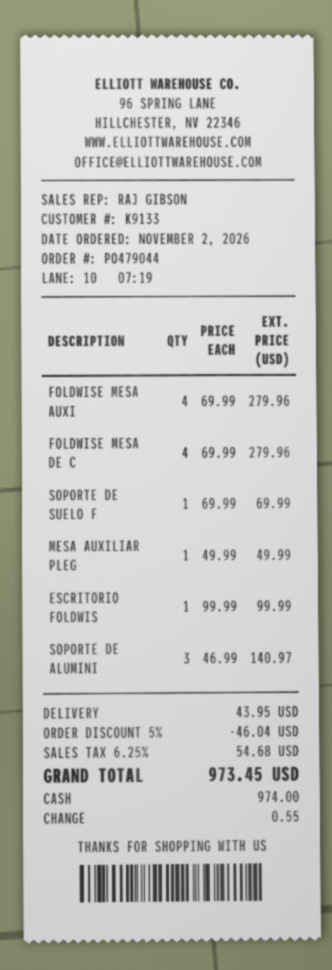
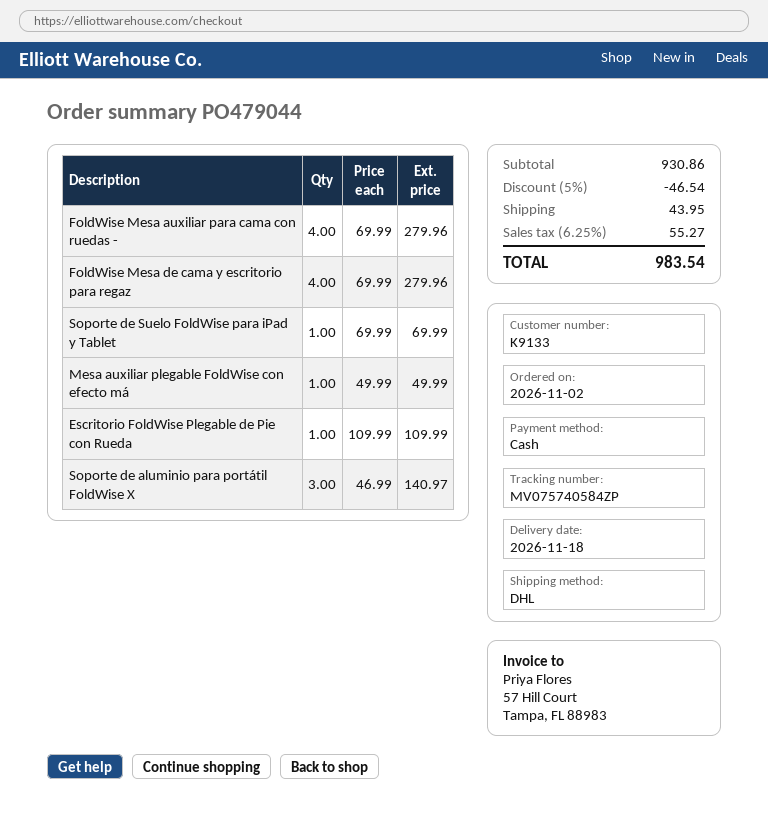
ESCRITORIO FOLDWIS: 1 x 99.99 = 99.99 -> 1 x 109.99 = 109.99
discount: 5% = 46.04 -> 5% = 46.54
tax: 6.25% = 54.68 -> 6.25% = 55.27
total: 973.45 -> 983.54

